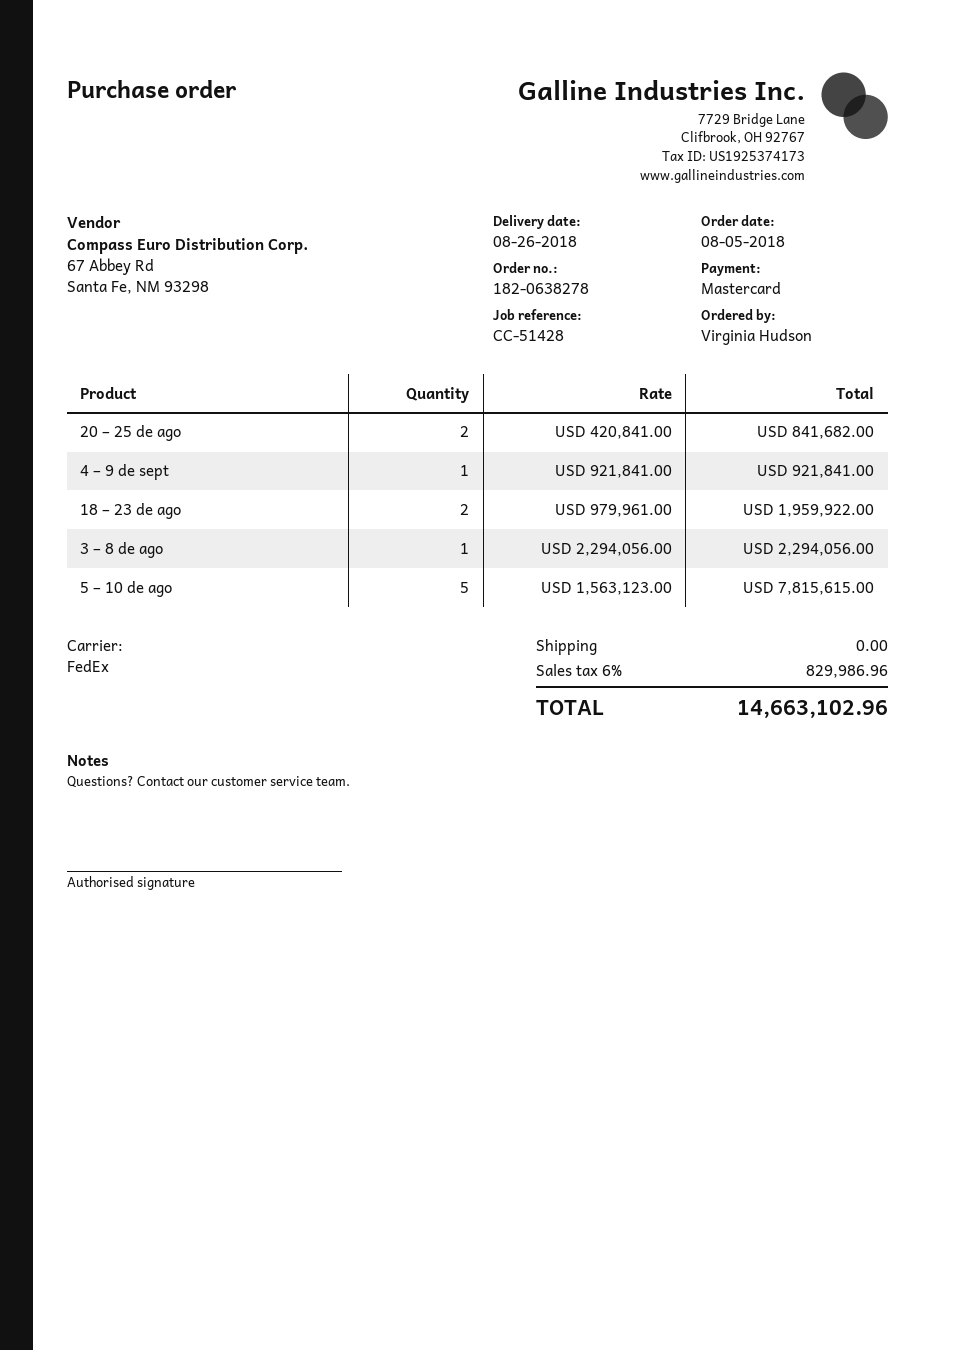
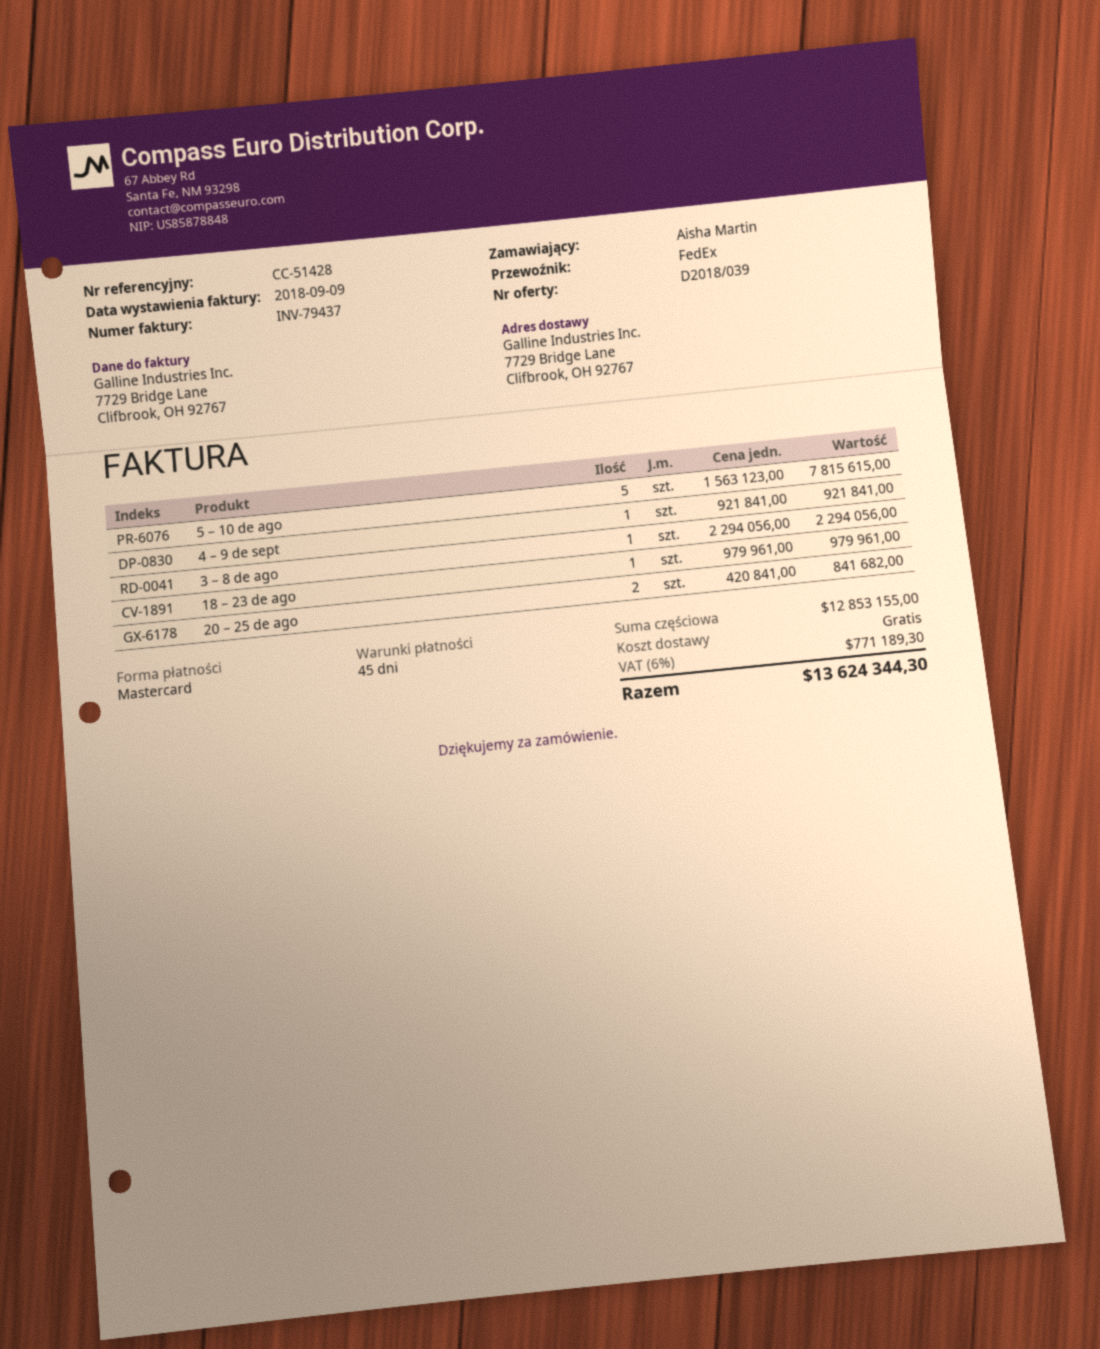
ordered by: Virginia Hudson -> Aisha Martin
18 – 23 de ago: 2 x 979961.00 = 1959922.00 -> 1 x 979961.00 = 979961.00
tax: 6% = 829986.96 -> 6% = 771189.30
total: 14663102.96 -> 13624344.30

